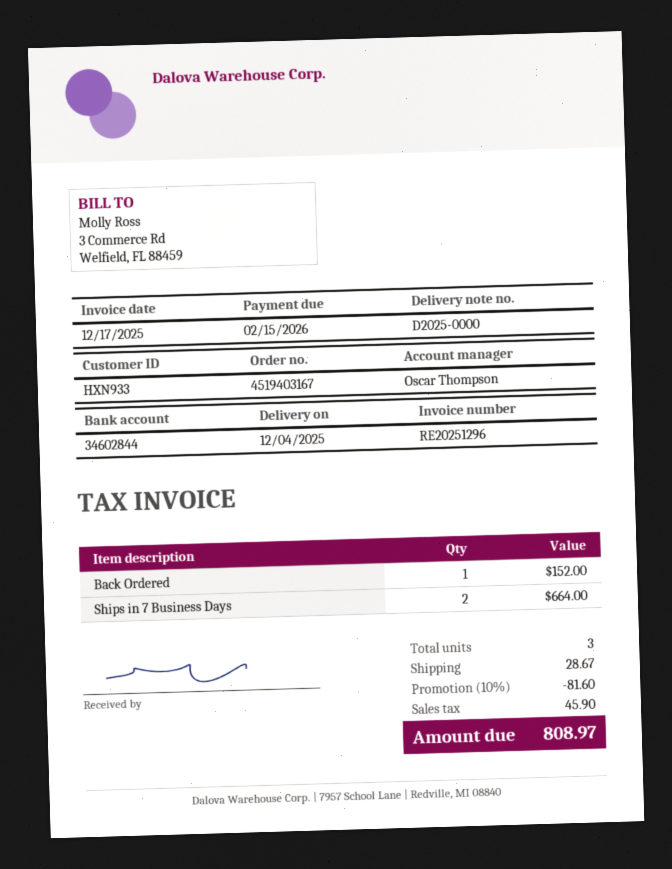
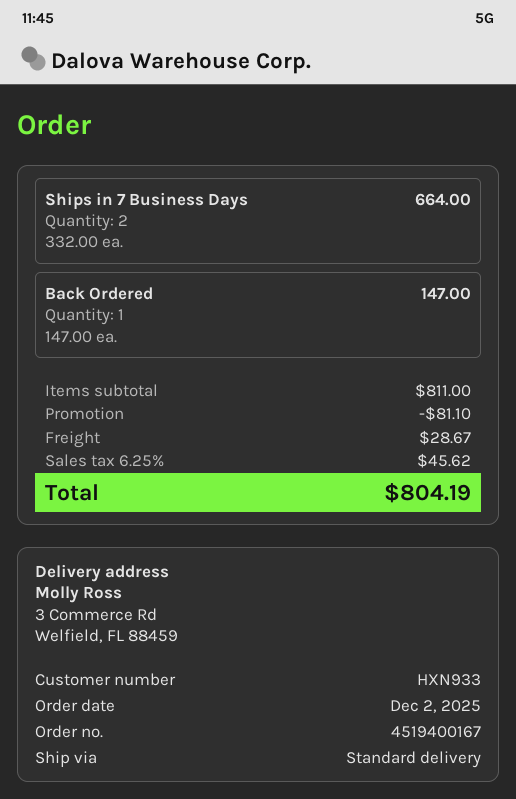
order number: 4519403167 -> 4519400167
Back Ordered: 1 for 152.00 -> 1 for 147.00
discount: 81.60 -> 81.10
tax: 45.90 -> 45.62
total: 808.97 -> 804.19

